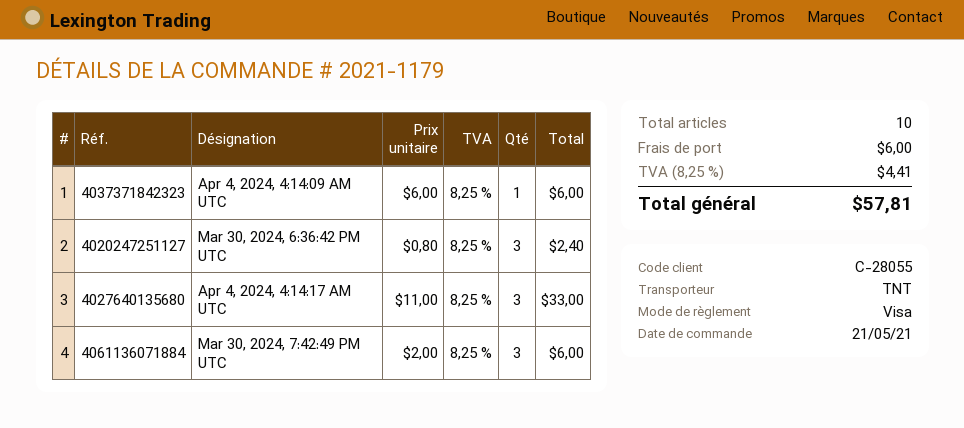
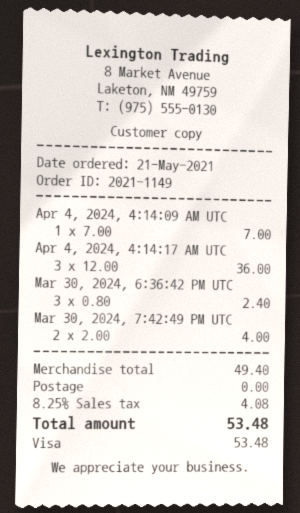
order number: 2021-1179 -> 2021-1149
Apr 4, 2024, 4:14:09 AM UTC: 1 x 6.00 = 6.00 -> 1 x 7.00 = 7.00
Apr 4, 2024, 4:14:17 AM UTC: 3 x 11.00 = 33.00 -> 3 x 12.00 = 36.00
Mar 30, 2024, 7:42:49 PM UTC: 3 x 2.00 = 6.00 -> 2 x 2.00 = 4.00
shipping: 6.00 -> 0.00
tax: 8.25% = 4.41 -> 8.25% = 4.08
total: 57.81 -> 53.48

